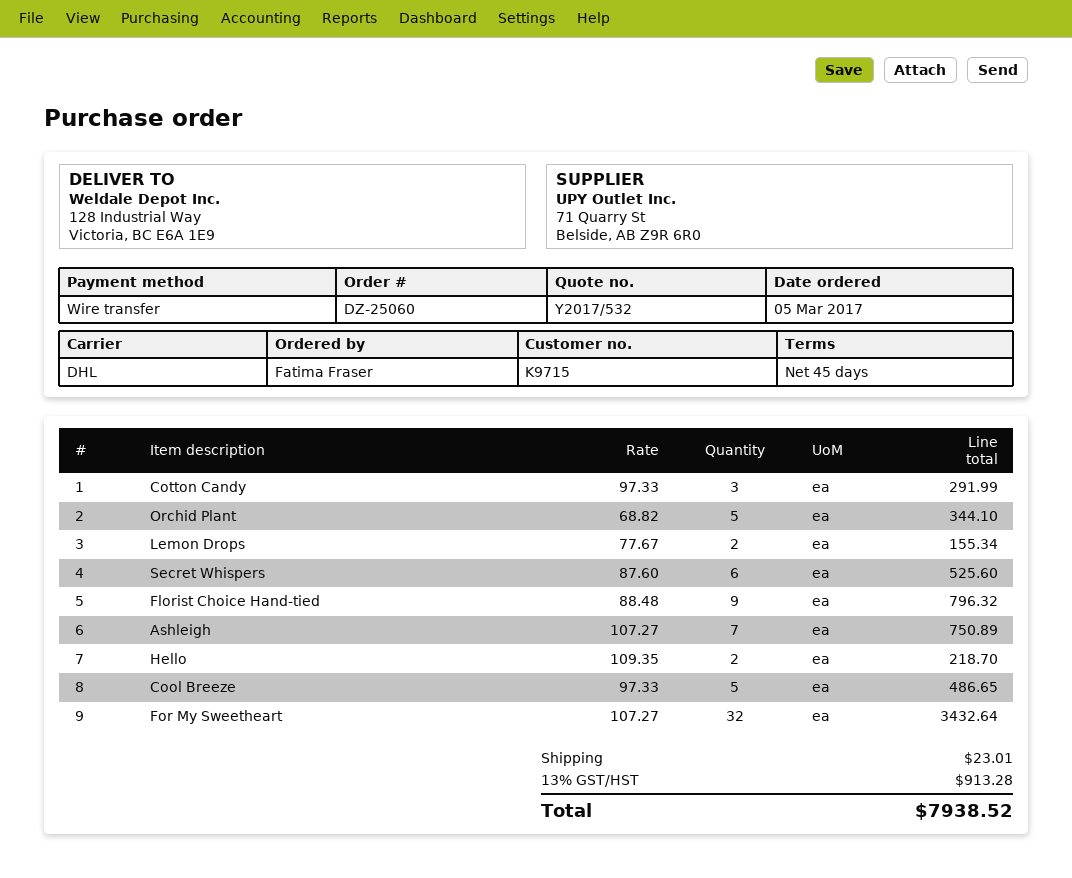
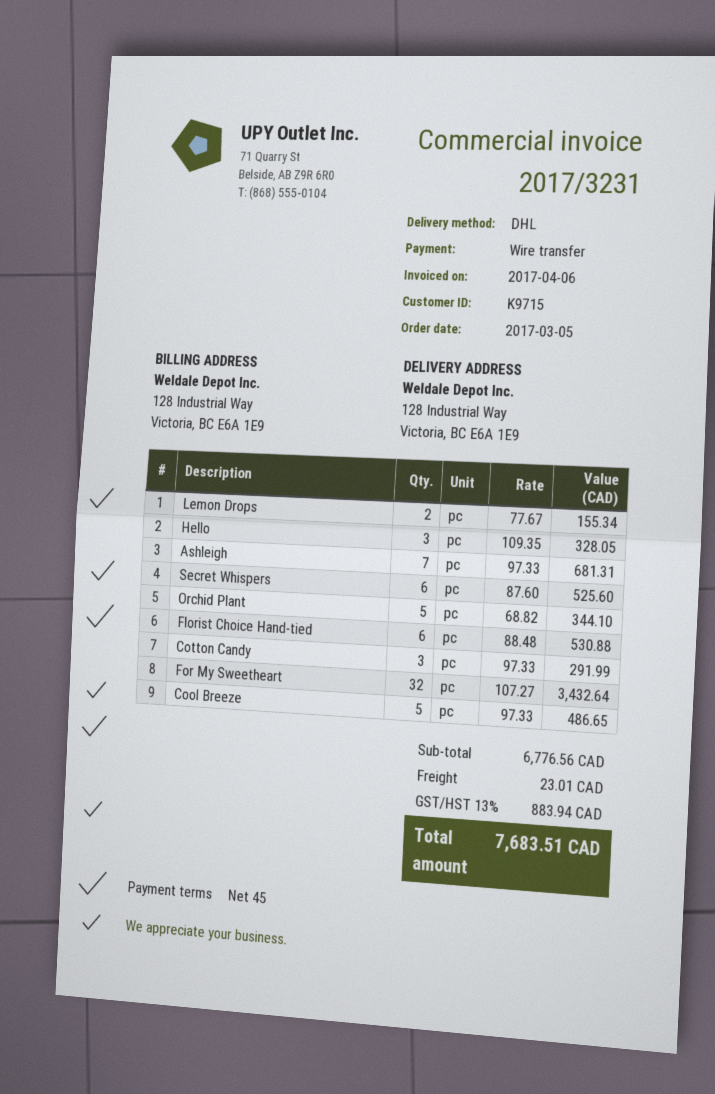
Florist Choice Hand-tied: 9 x 88.48 = 796.32 -> 6 x 88.48 = 530.88
Ashleigh: 7 x 107.27 = 750.89 -> 7 x 97.33 = 681.31
Hello: 2 x 109.35 = 218.70 -> 3 x 109.35 = 328.05
tax: 13% = 913.28 -> 13% = 883.94
total: 7938.52 -> 7683.51

